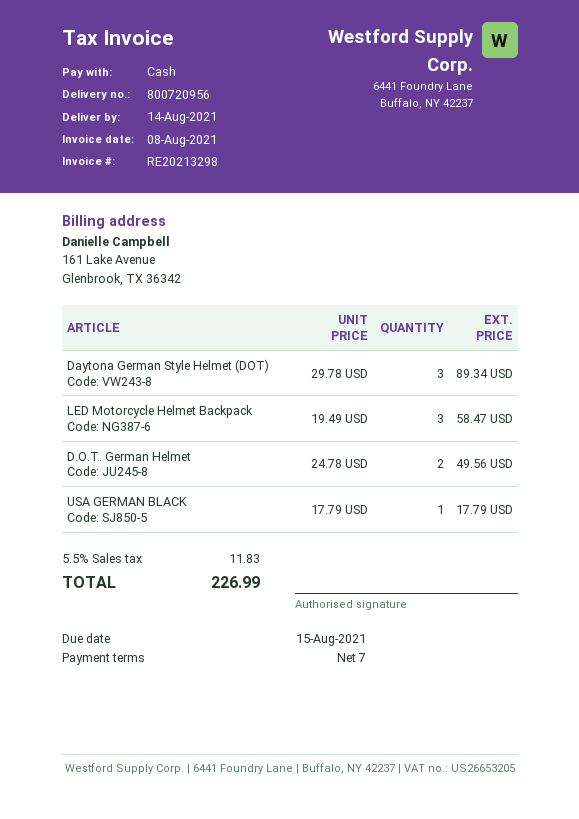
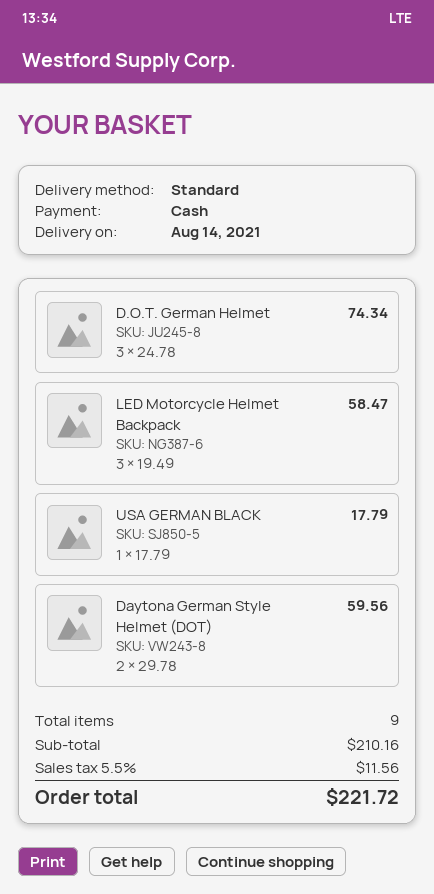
Daytona German Style Helmet (DOT): 3 x 29.78 = 89.34 -> 2 x 29.78 = 59.56
D.O.T. German Helmet: 2 x 24.78 = 49.56 -> 3 x 24.78 = 74.34
tax: 5.5% = 11.83 -> 5.5% = 11.56
total: 226.99 -> 221.72

